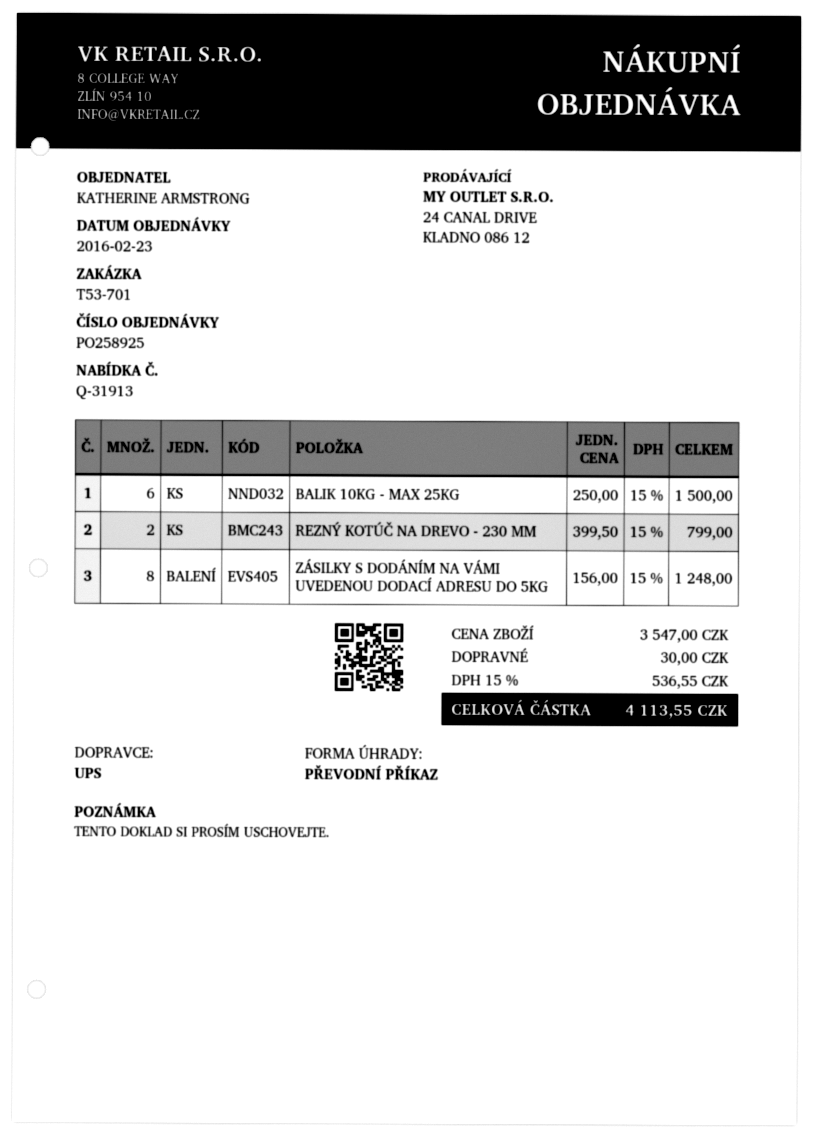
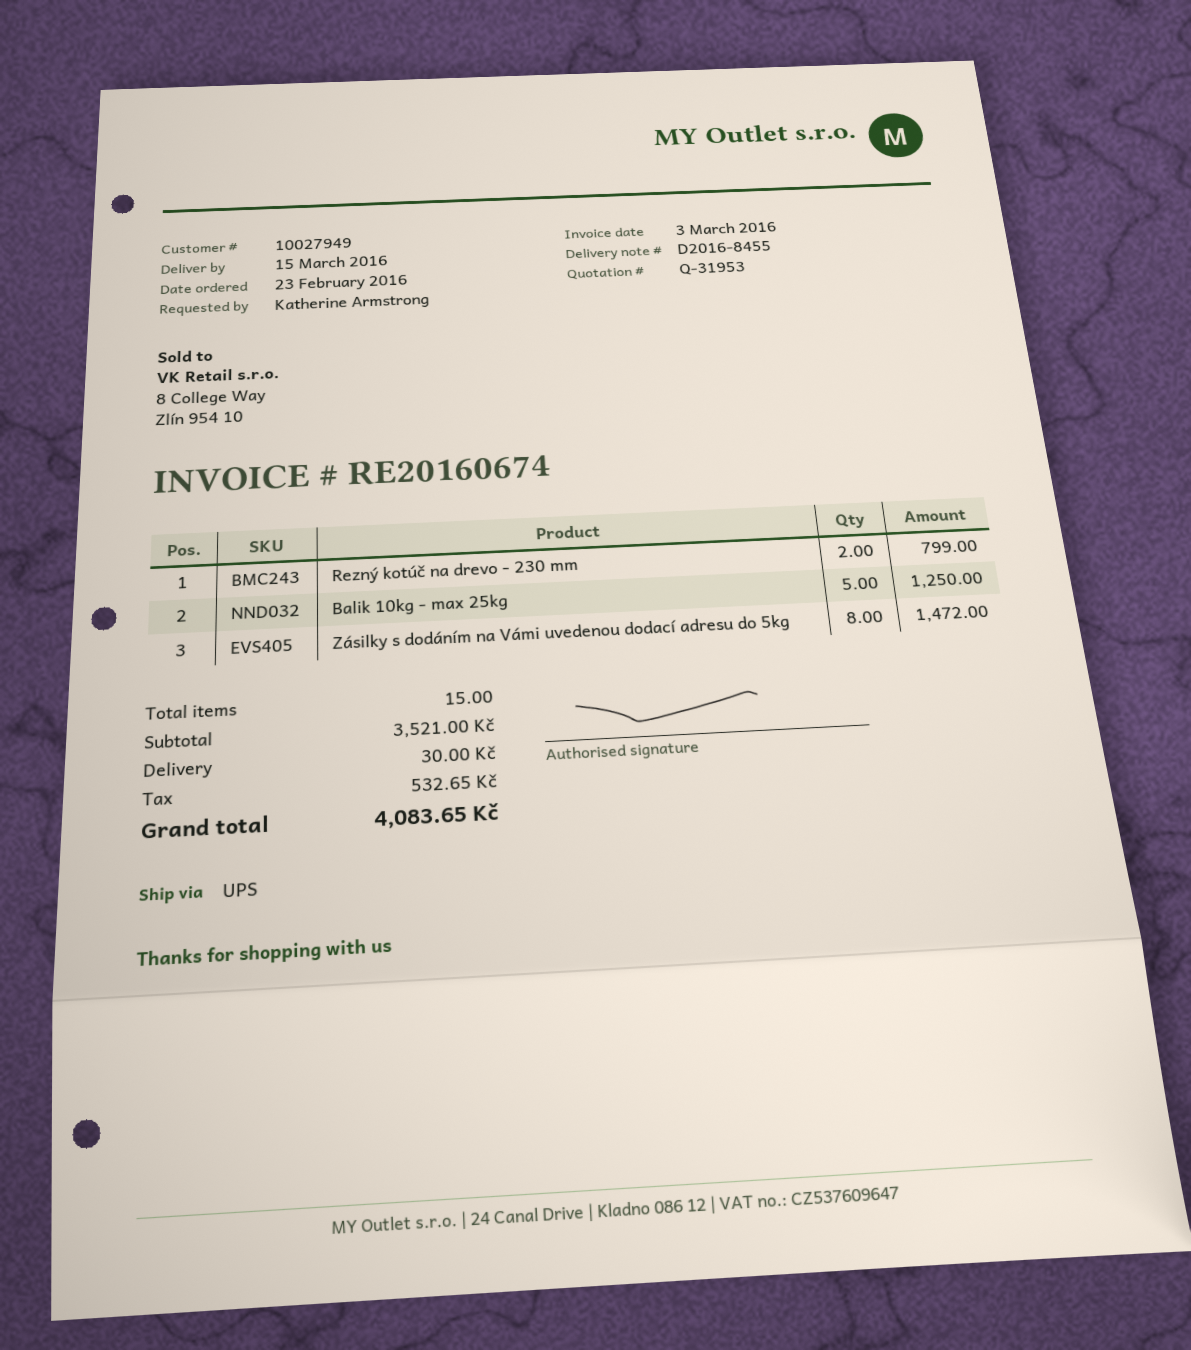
quote number: Q-31913 -> Q-31953
BALIK 10KG - MAX 25KG: 6 for 1500.00 -> 5 for 1250.00
ZÁSILKY S DODÁNÍM NA VÁMI UVEDENOU DODACÍ ADRESU DO 5KG: 8 for 1248.00 -> 8 for 1472.00
subtotal: 3547.00 -> 3521.00
tax: 536.55 -> 532.65
total: 4113.55 -> 4083.65

